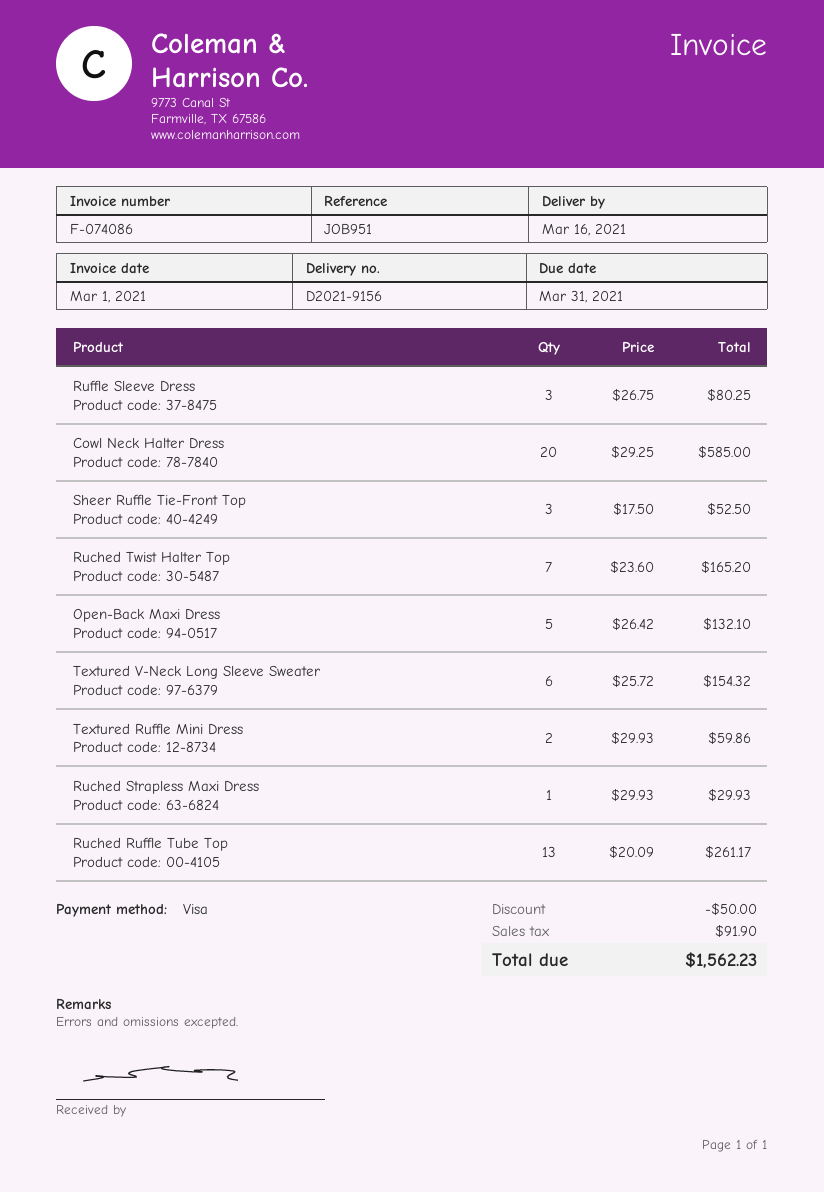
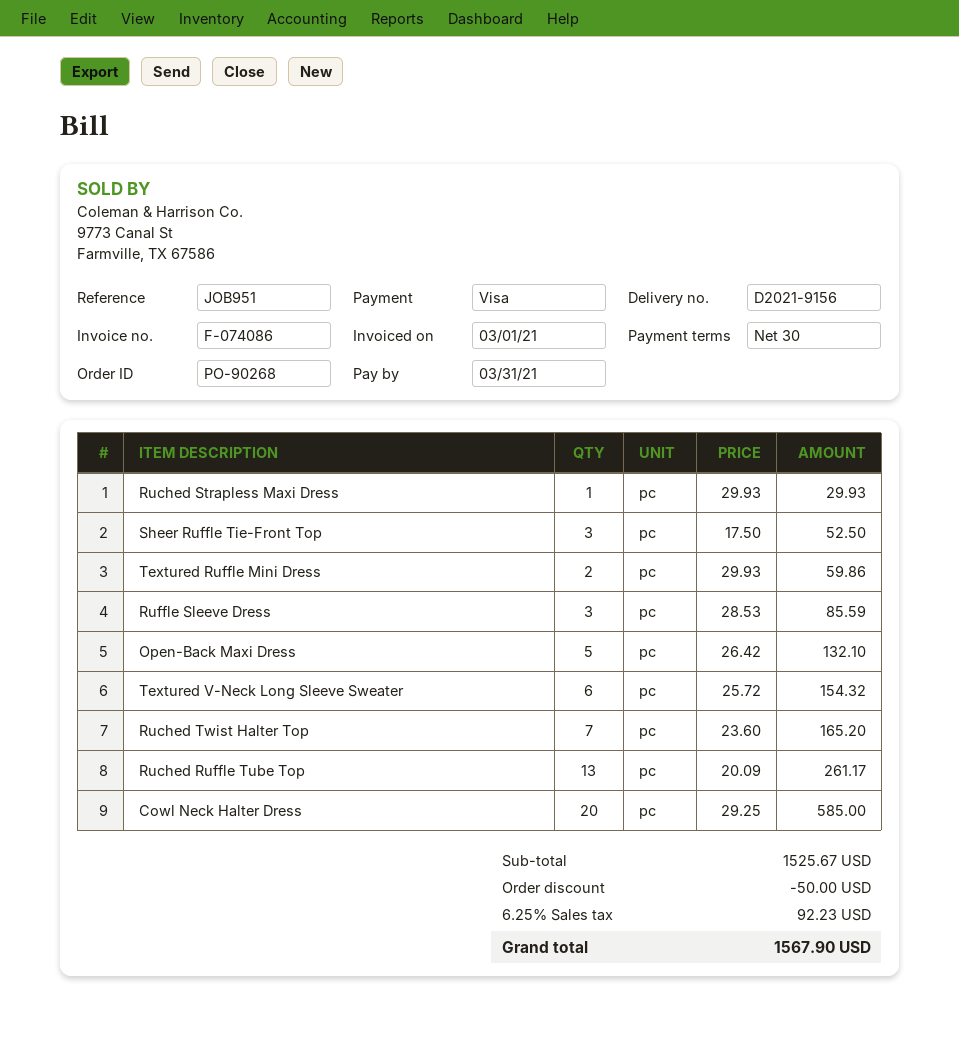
Ruffle Sleeve Dress: 3 x 26.75 = 80.25 -> 3 x 28.53 = 85.59
tax: 91.90 -> 92.23
total: 1562.23 -> 1567.90

